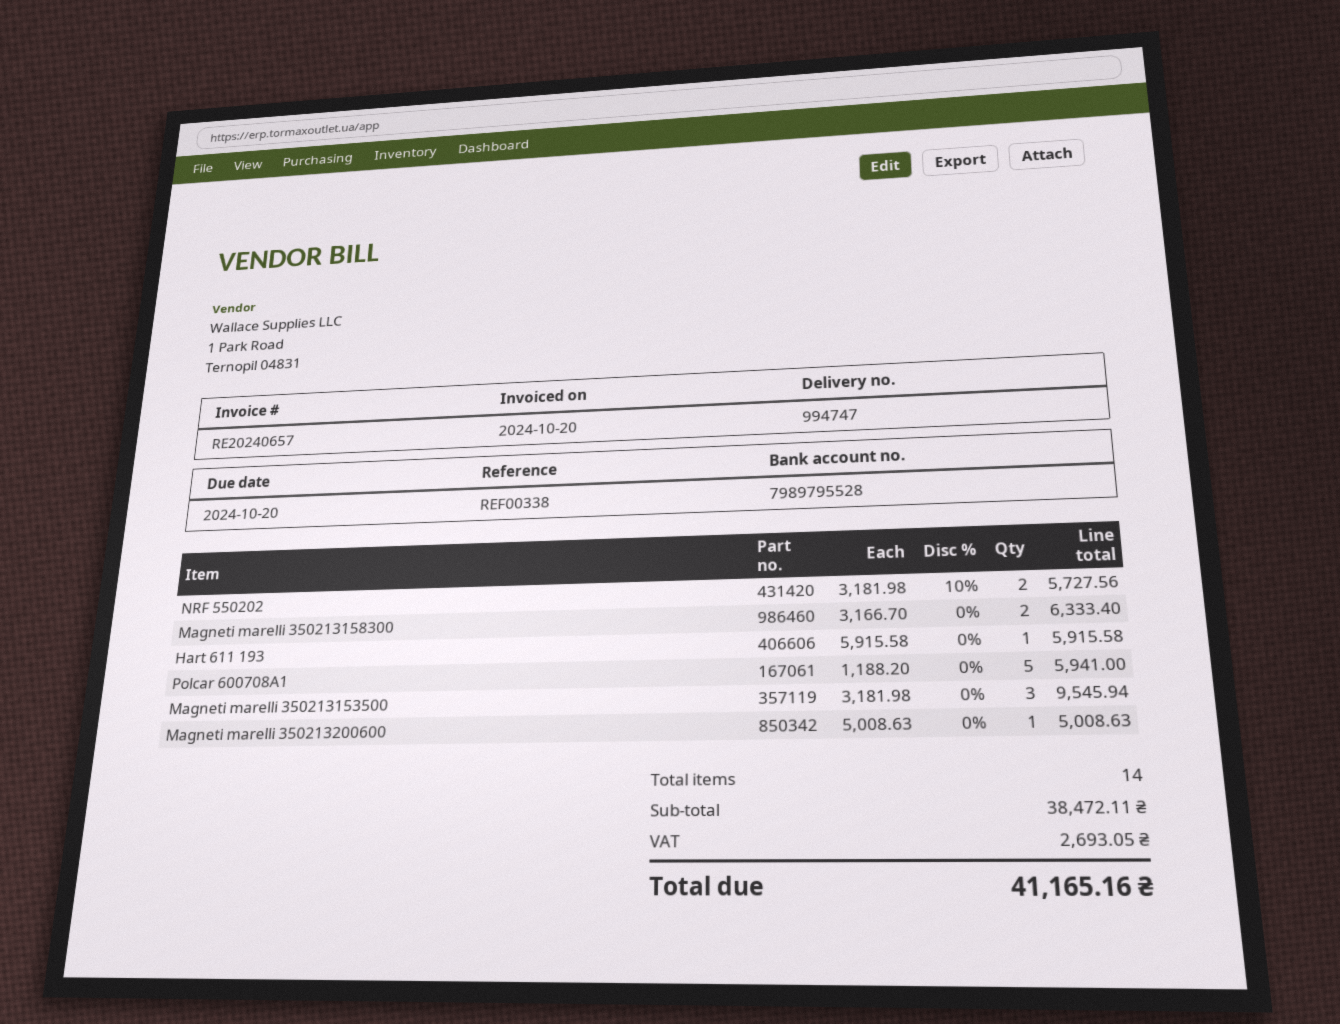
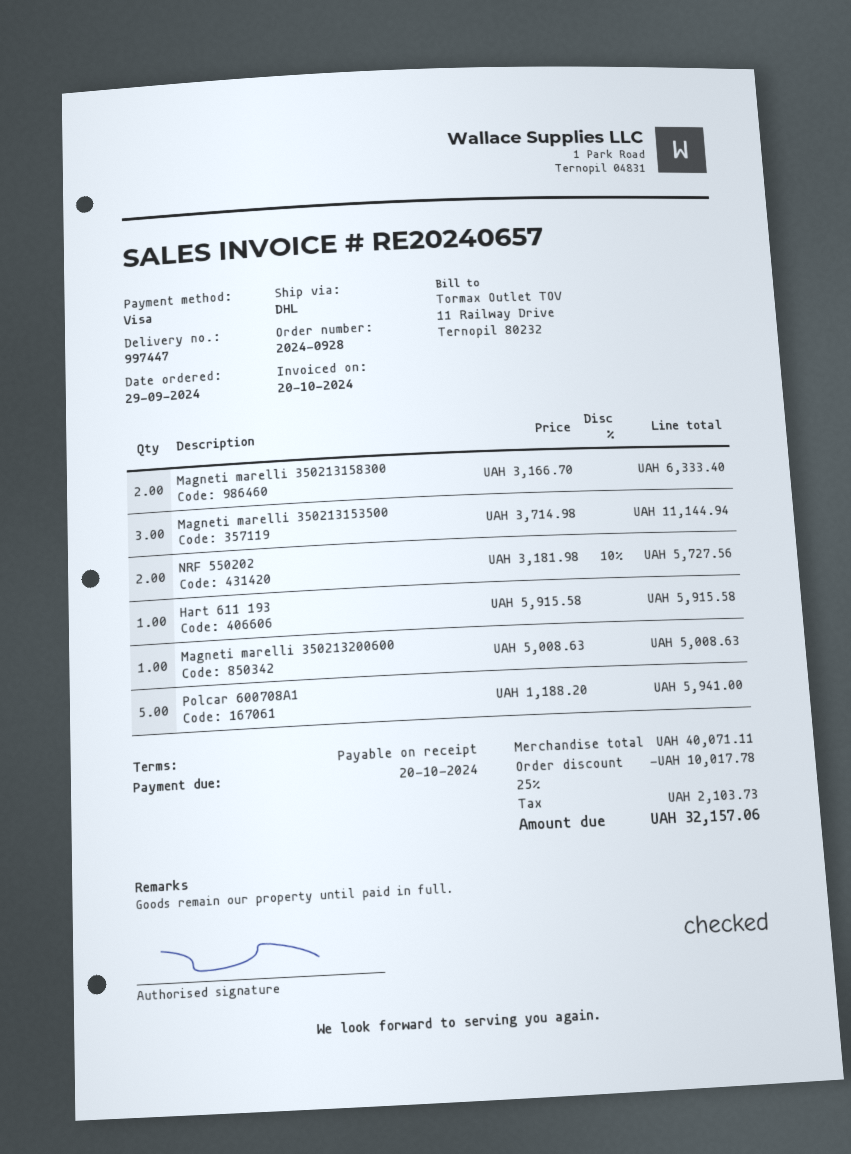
delivery note number: 994747 -> 997447
Magneti marelli 350213153500: 3 x 3181.98 = 9545.94 -> 3 x 3714.98 = 11144.94
subtotal: 38472.11 -> 40071.11
discount: none -> 25% = 10017.78
tax: 2693.05 -> 2103.73
total: 41165.16 -> 32157.06

